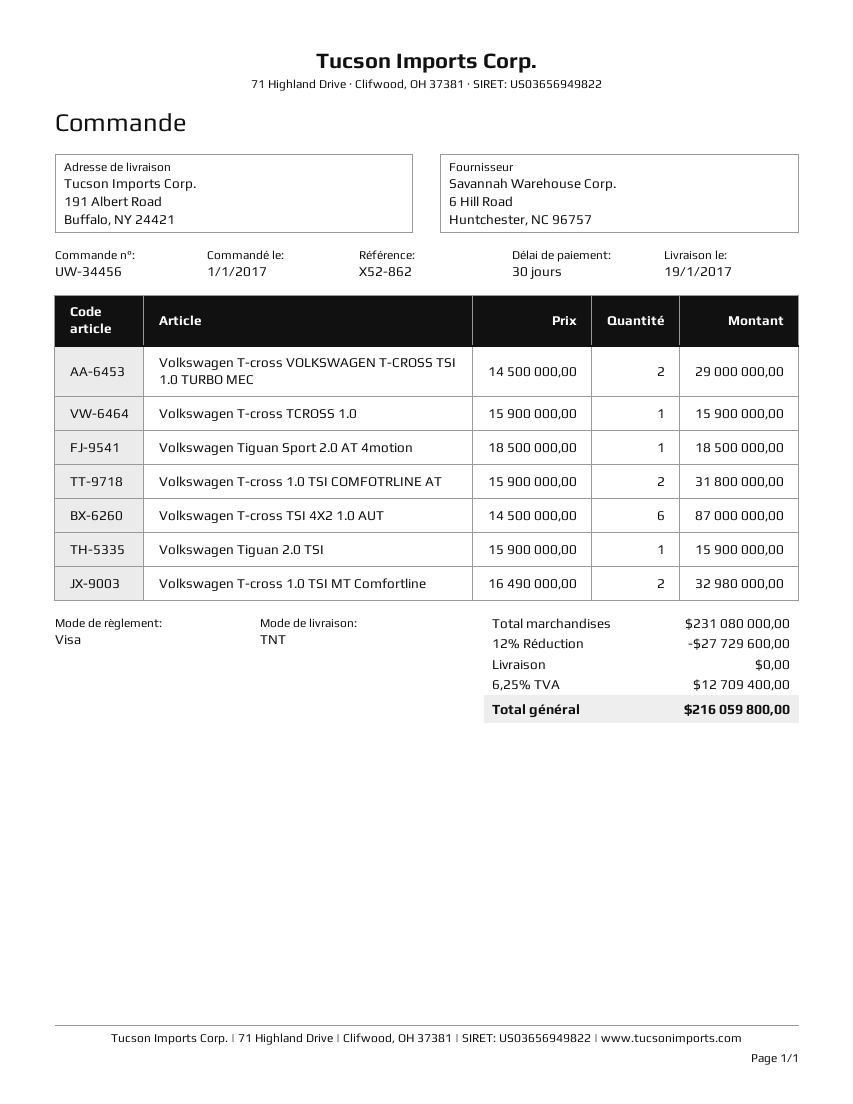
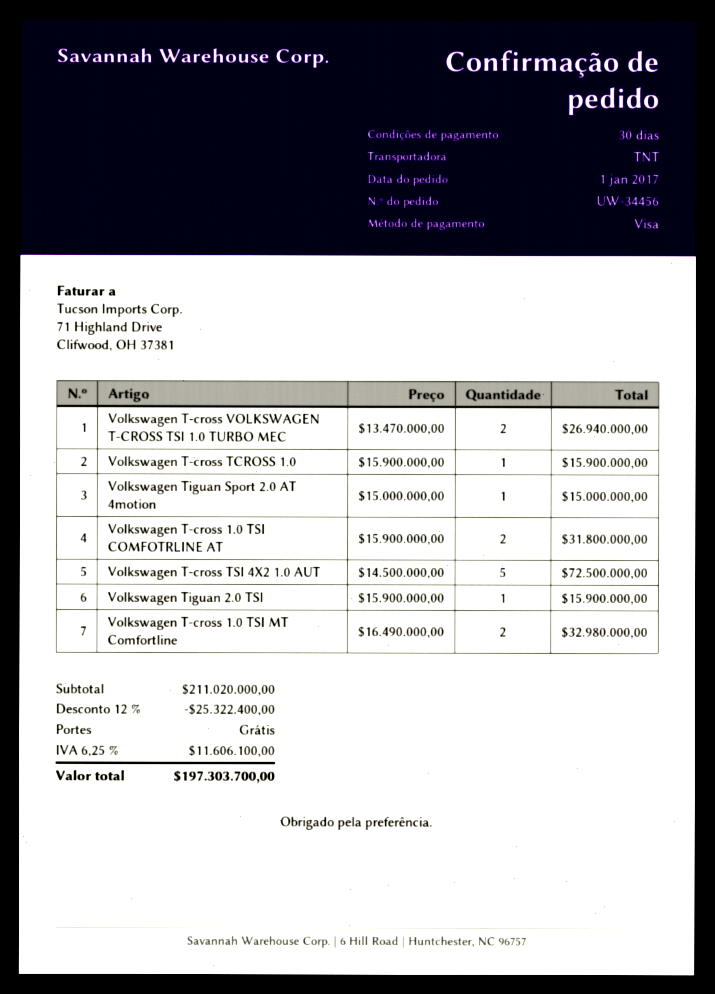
Volkswagen T-cross VOLKSWAGEN T-CROSS TSI 1.0 TURBO MEC: 2 x 14500000.00 = 29000000.00 -> 2 x 13470000.00 = 26940000.00
Volkswagen Tiguan Sport 2.0 AT 4motion: 1 x 18500000.00 = 18500000.00 -> 1 x 15000000.00 = 15000000.00
Volkswagen T-cross TSI 4X2 1.0 AUT: 6 x 14500000.00 = 87000000.00 -> 5 x 14500000.00 = 72500000.00
subtotal: 231080000.00 -> 211020000.00
discount: 12% = 27729600.00 -> 12% = 25322400.00
tax: 6.25% = 12709400.00 -> 6.25% = 11606100.00
total: 216059800.00 -> 197303700.00

